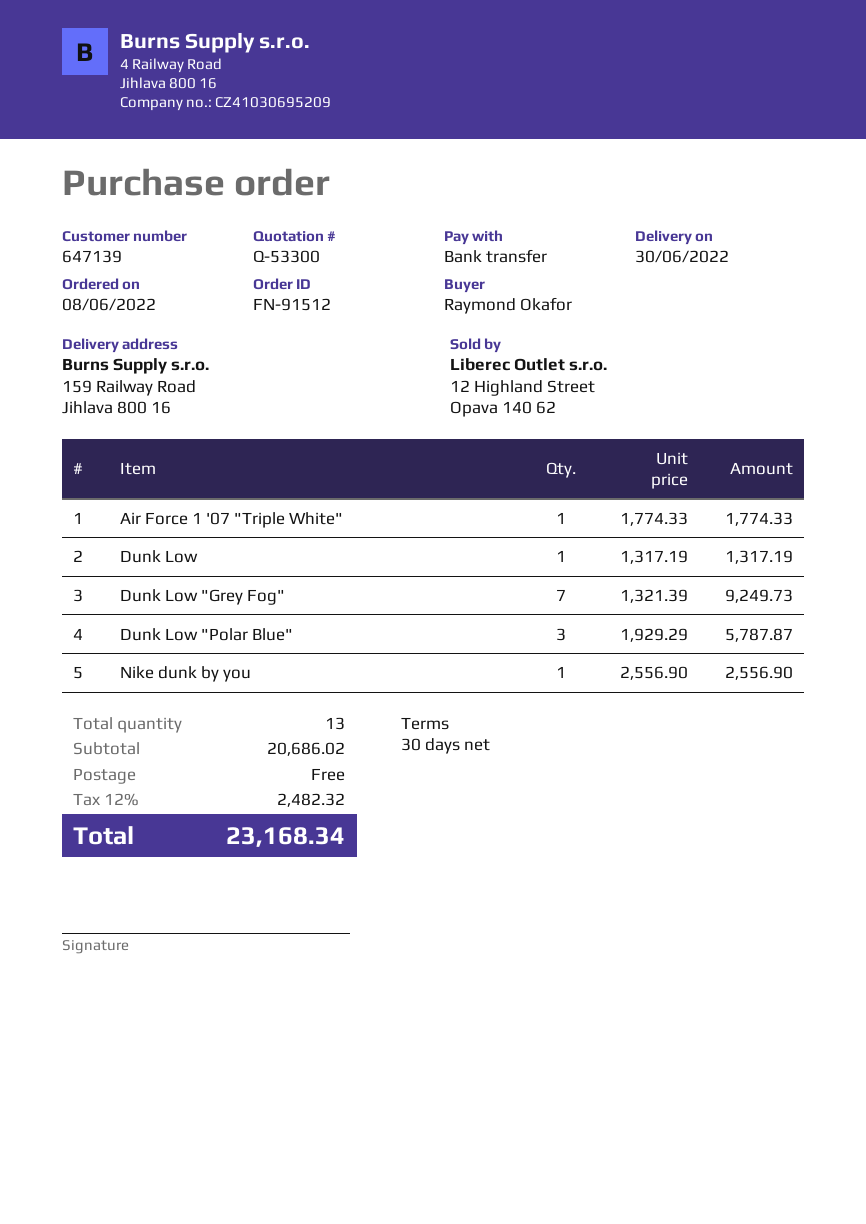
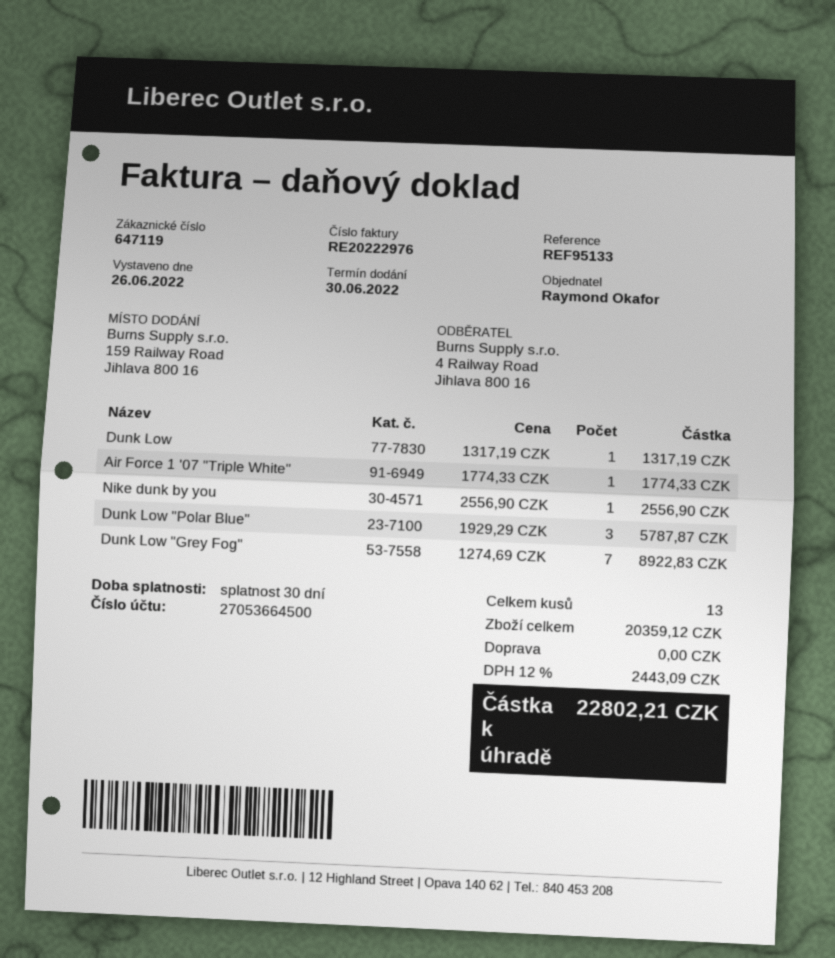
customer number: 647139 -> 647119
Dunk Low "Grey Fog": 7 x 1321.39 = 9249.73 -> 7 x 1274.69 = 8922.83
subtotal: 20686.02 -> 20359.12
tax: 12% = 2482.32 -> 12% = 2443.09
total: 23168.34 -> 22802.21

